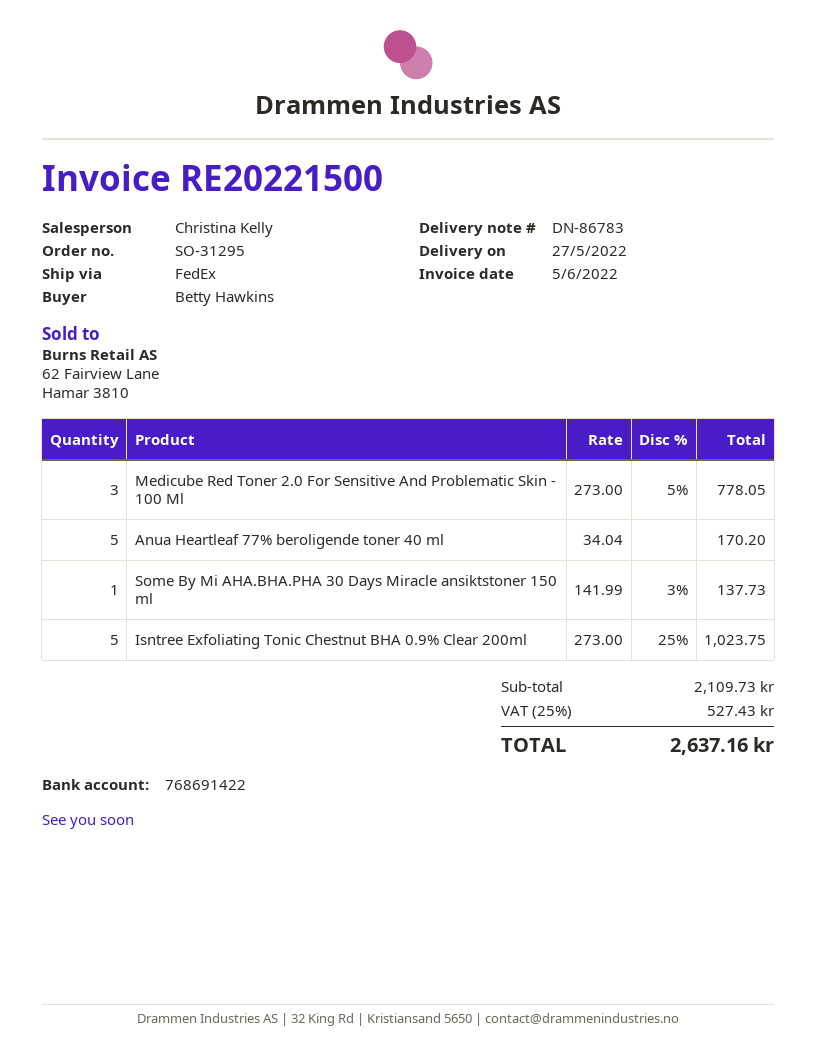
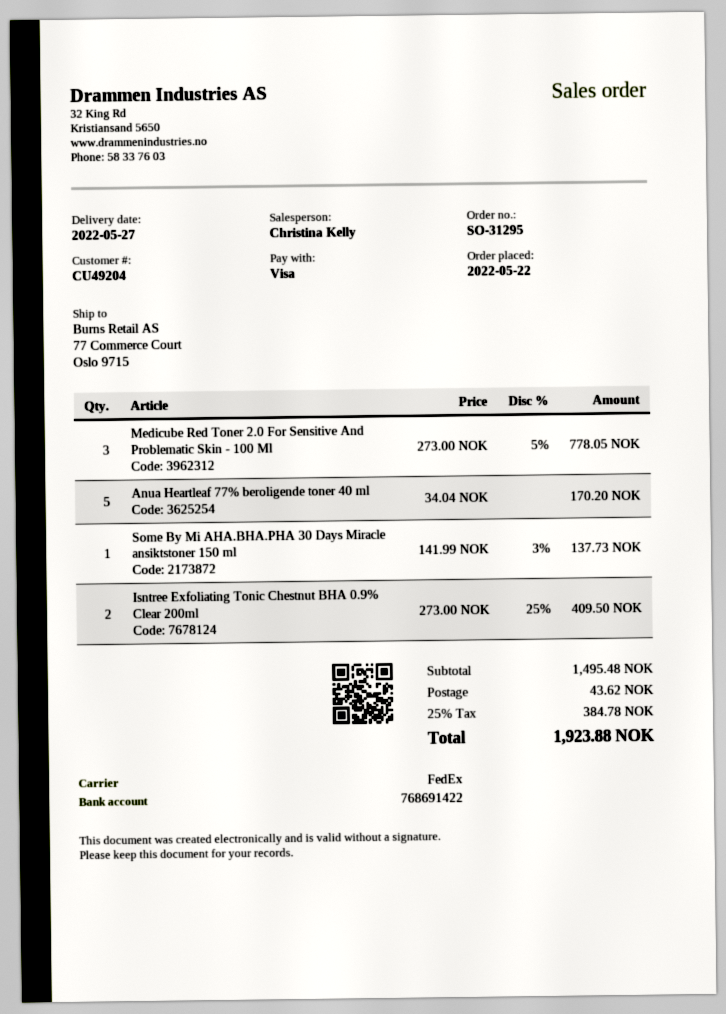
Isntree Exfoliating Tonic Chestnut BHA 0.9% Clear 200ml: 5 x 273.00 - 25% = 1023.75 -> 2 x 273.00 - 25% = 409.50
subtotal: 2109.73 -> 1495.48
shipping: none -> 43.62
tax: 25% = 527.43 -> 25% = 384.78
total: 2637.16 -> 1923.88

